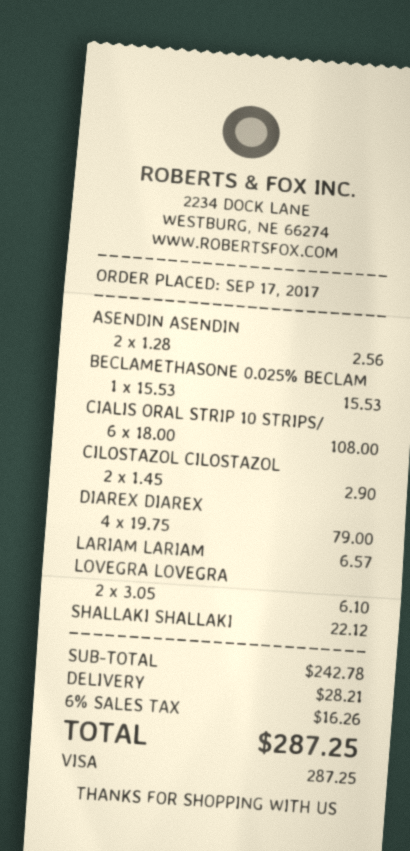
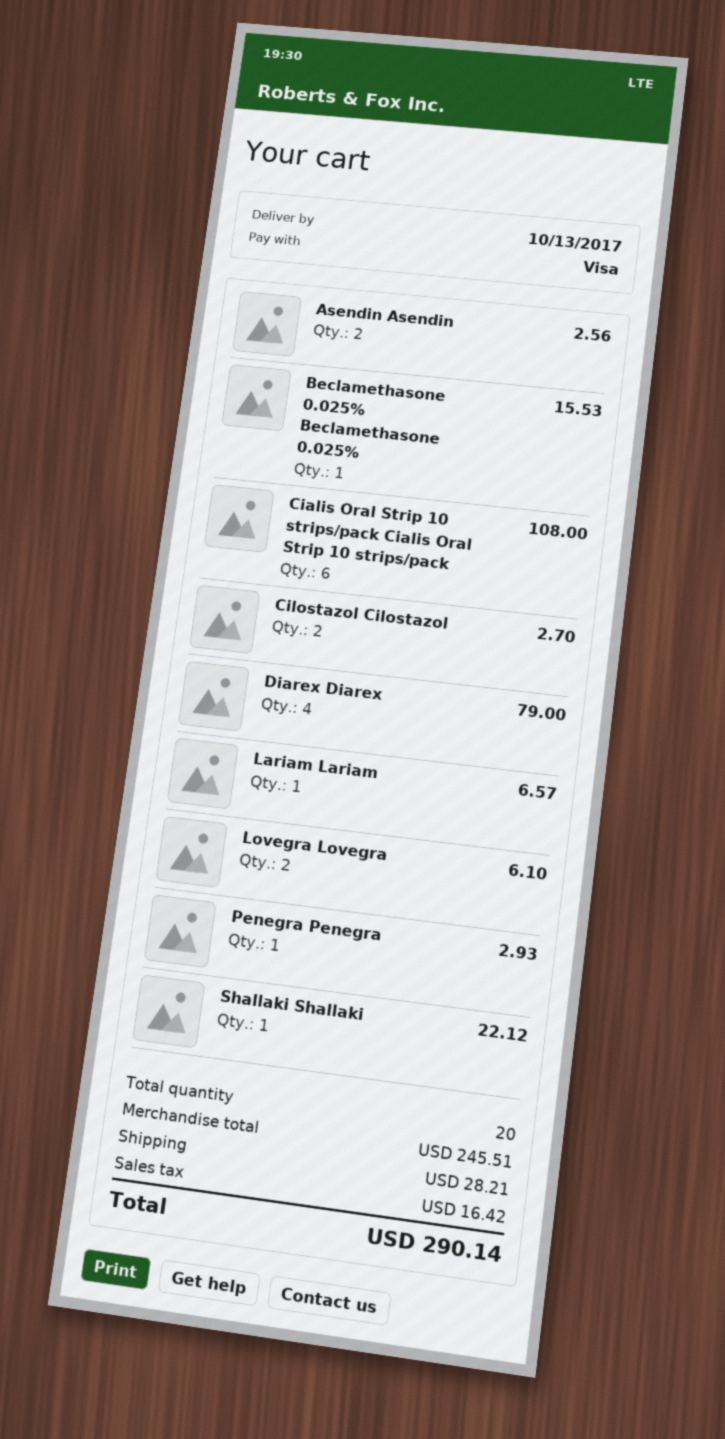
CILOSTAZOL CILOSTAZOL: 2 for 2.90 -> 2 for 2.70
Penegra Penegra: none -> 1 for 2.93
subtotal: 242.78 -> 245.51
tax: 16.26 -> 16.42
total: 287.25 -> 290.14

